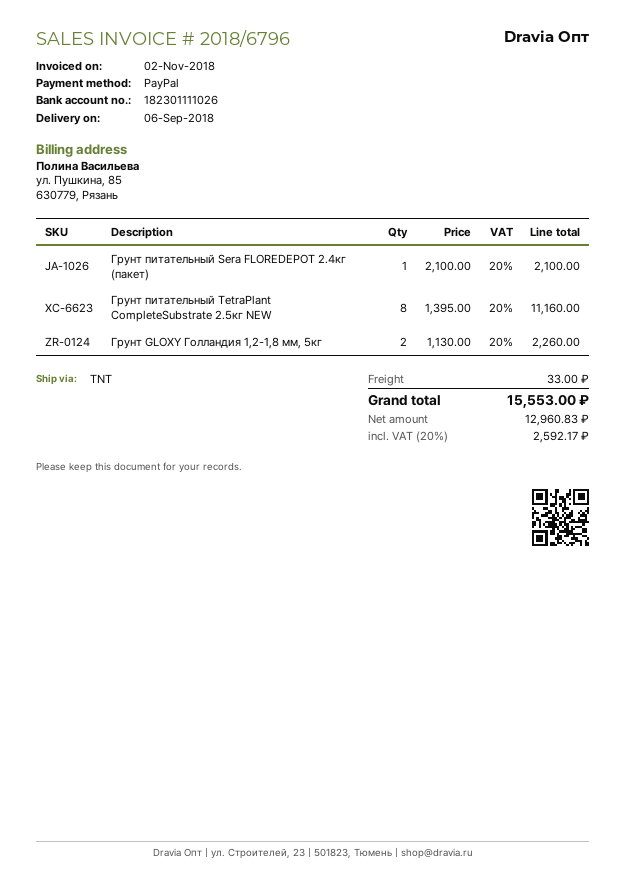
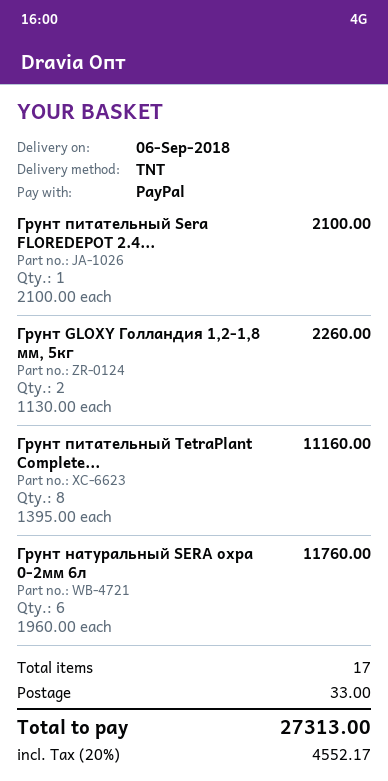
Грунт натуральный SERA охра 0-2мм 6л: none -> 6 x 1960.00 = 11760.00
tax: 20% = 2592.17 -> 20% = 4552.17
total: 15553.00 -> 27313.00

